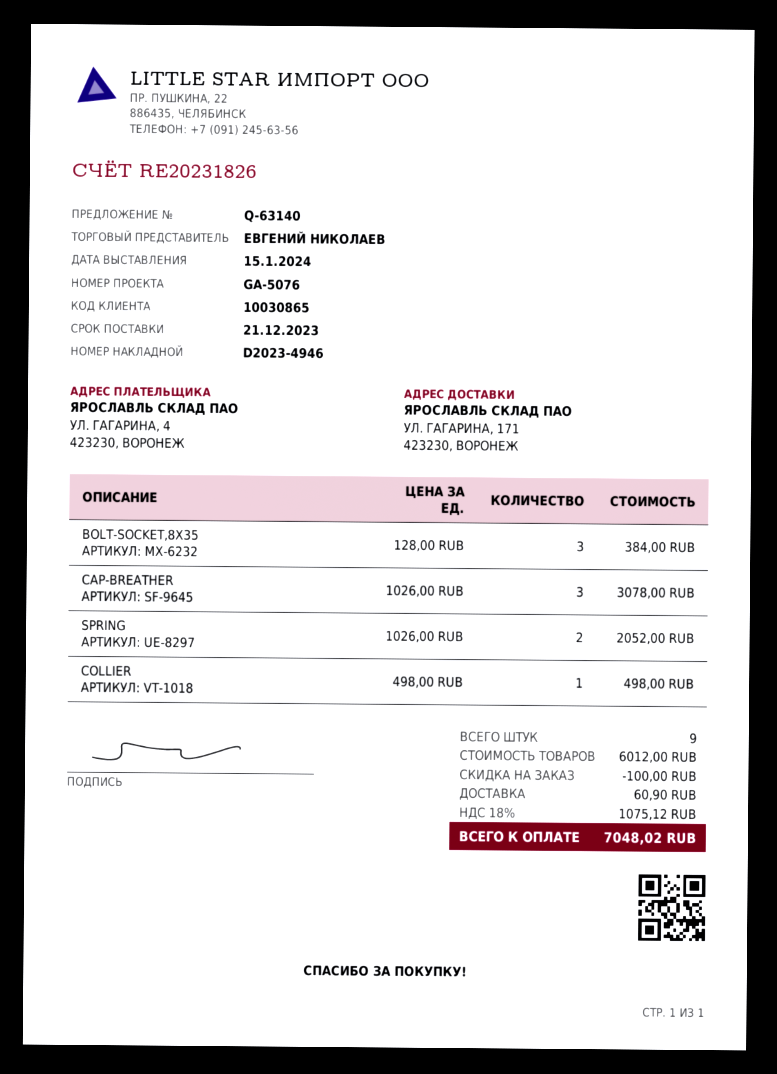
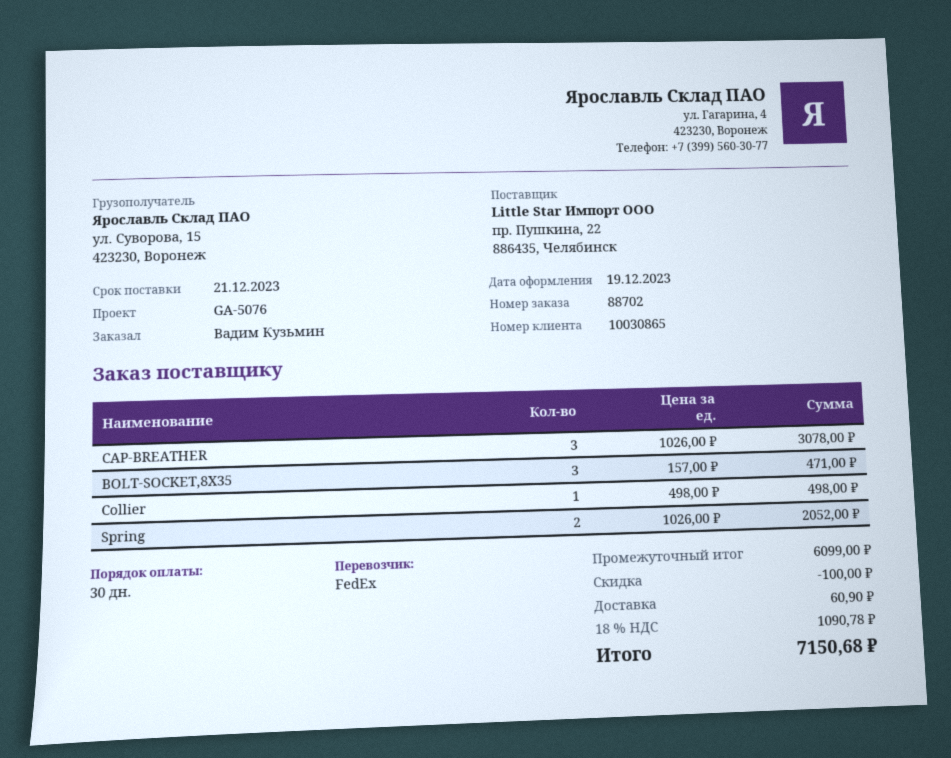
ship to: УЛ. ГАГАРИНА, 171, 423230, ВОРОНЕЖ -> ул. Суворова, 15, 423230, Воронеж
BOLT-SOCKET,8X35: 3 x 128.00 = 384.00 -> 3 x 157.00 = 471.00
subtotal: 6012.00 -> 6099.00
tax: 18% = 1075.12 -> 18% = 1090.78
total: 7048.02 -> 7150.68

